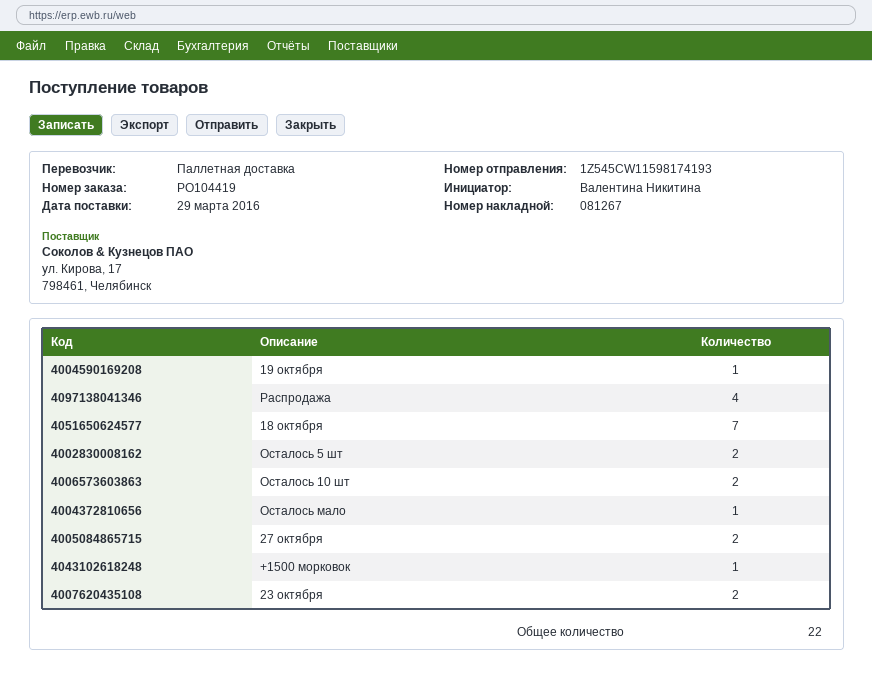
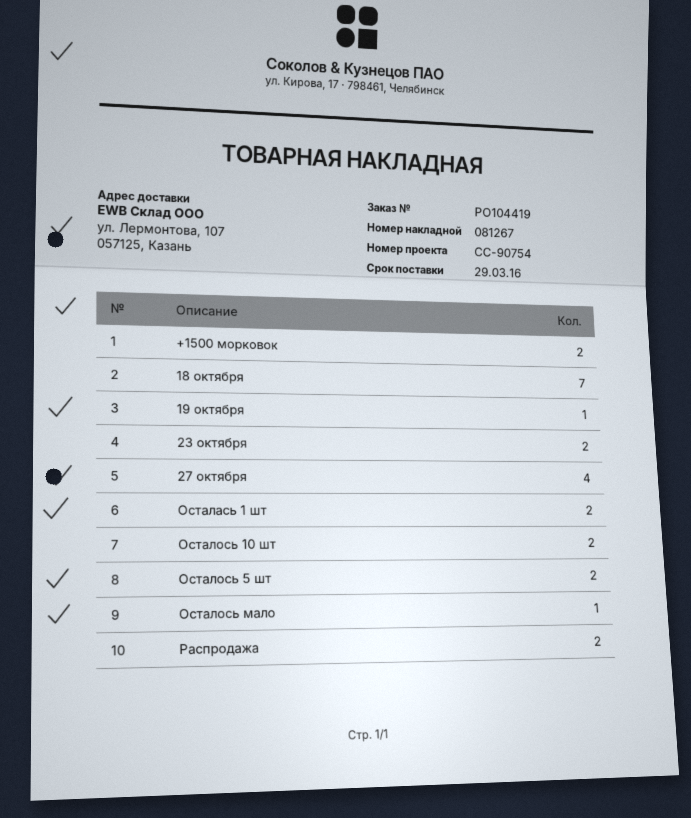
Распродажа: 4 -> 2
27 октября: 2 -> 4
+1500 морковок: 1 -> 2
Осталась 1 шт: none -> 2

